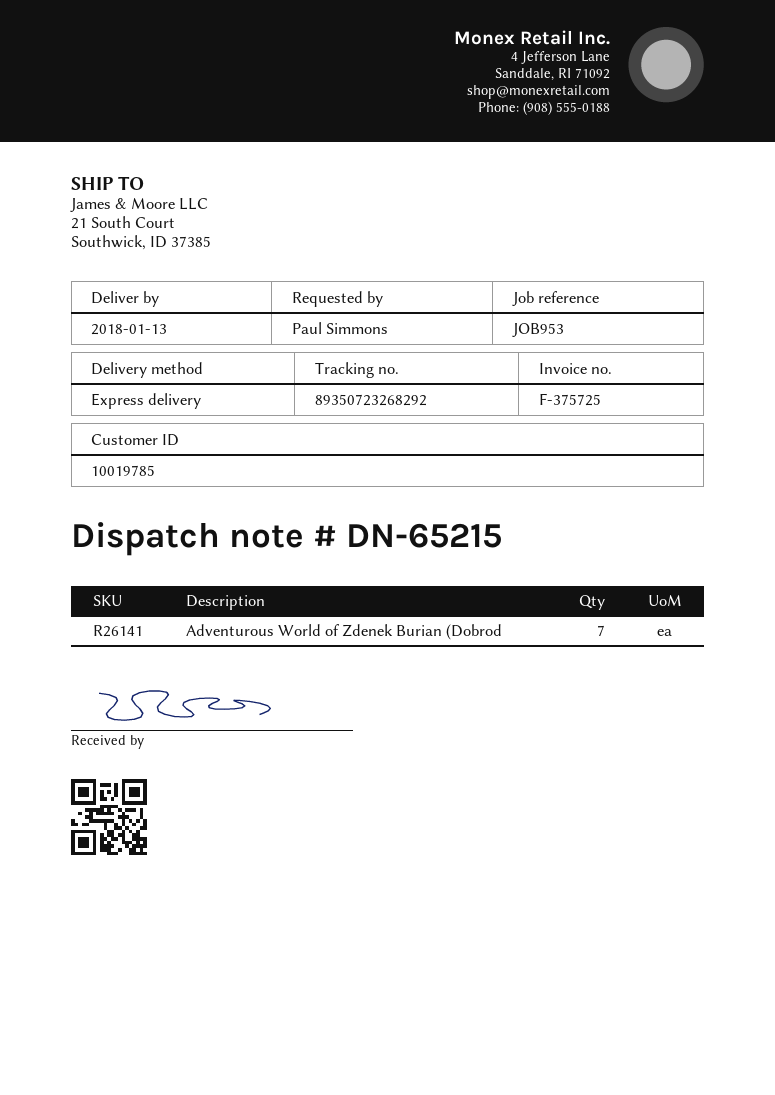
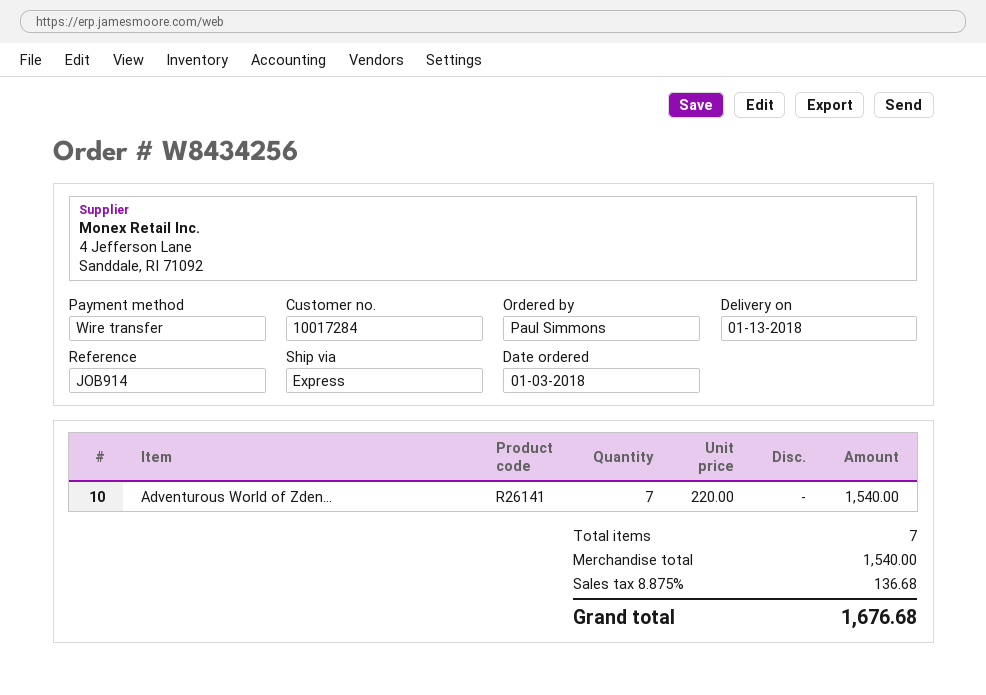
customer number: 10019785 -> 10017284
reference: JOB953 -> JOB914

